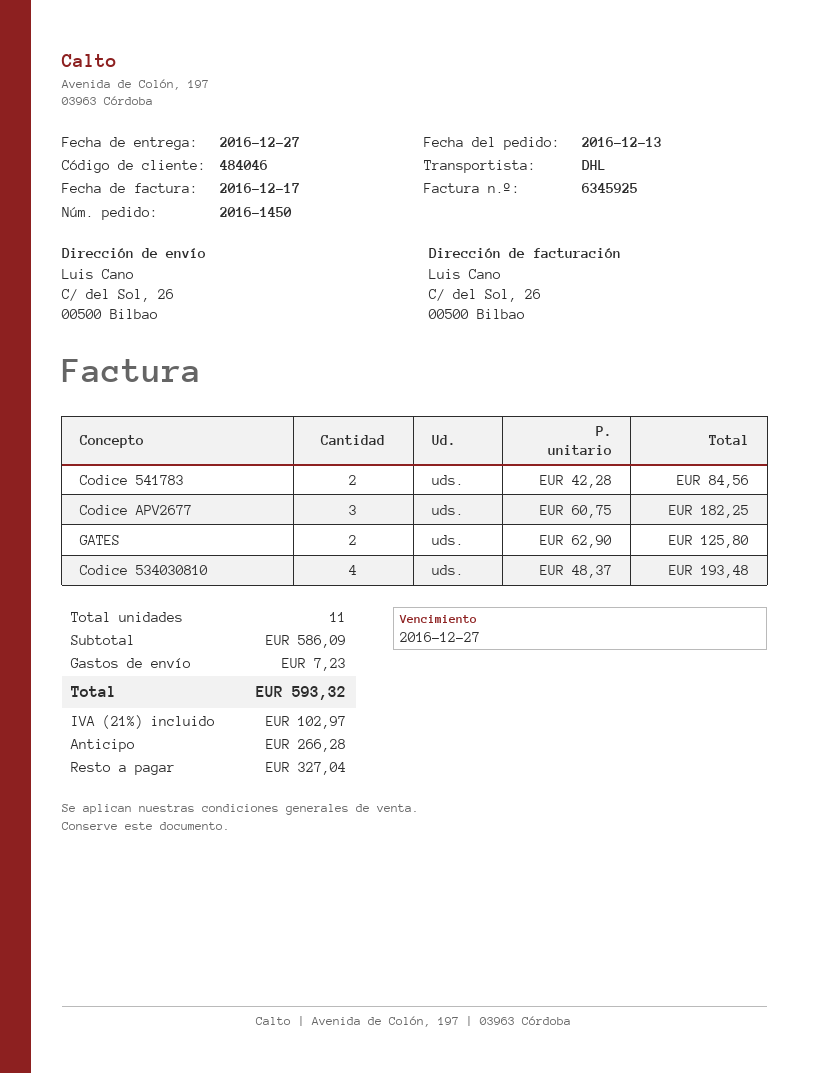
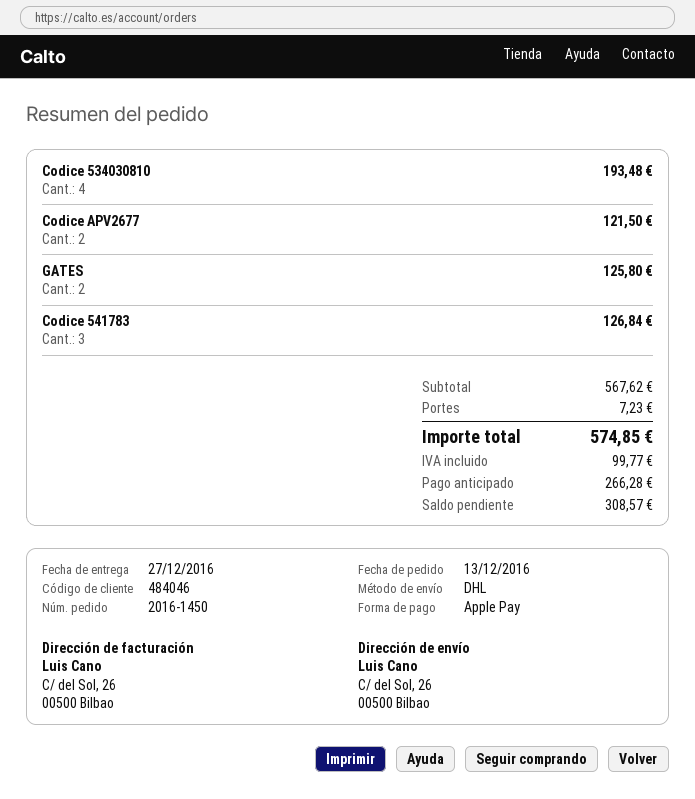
Codice 541783: 2 for 84.56 -> 3 for 126.84
Codice APV2677: 3 for 182.25 -> 2 for 121.50
subtotal: 586.09 -> 567.62
tax: 102.97 -> 99.77
total: 593.32 -> 574.85
balance: 327.04 -> 308.57

